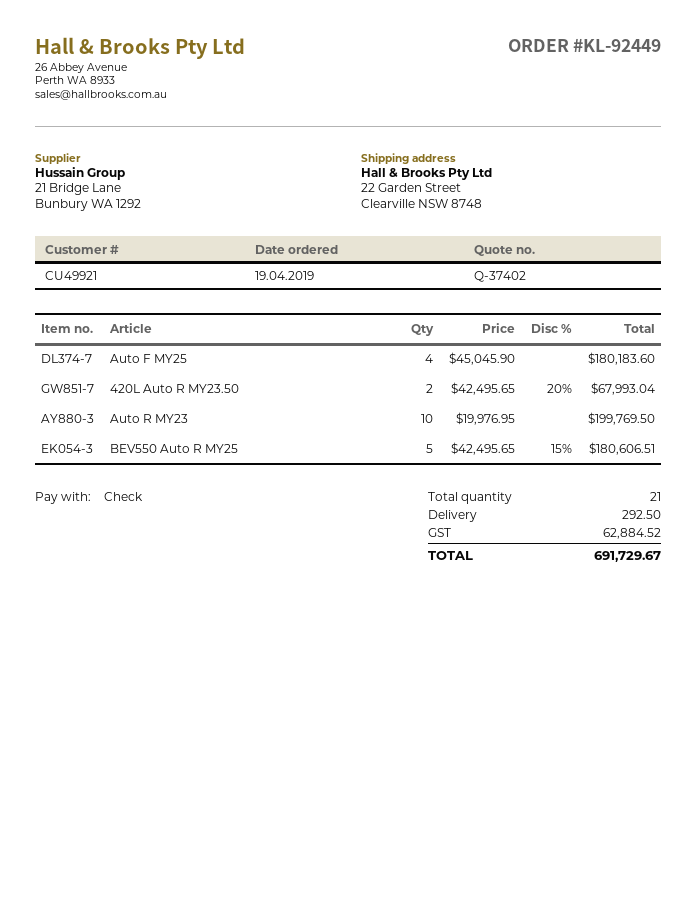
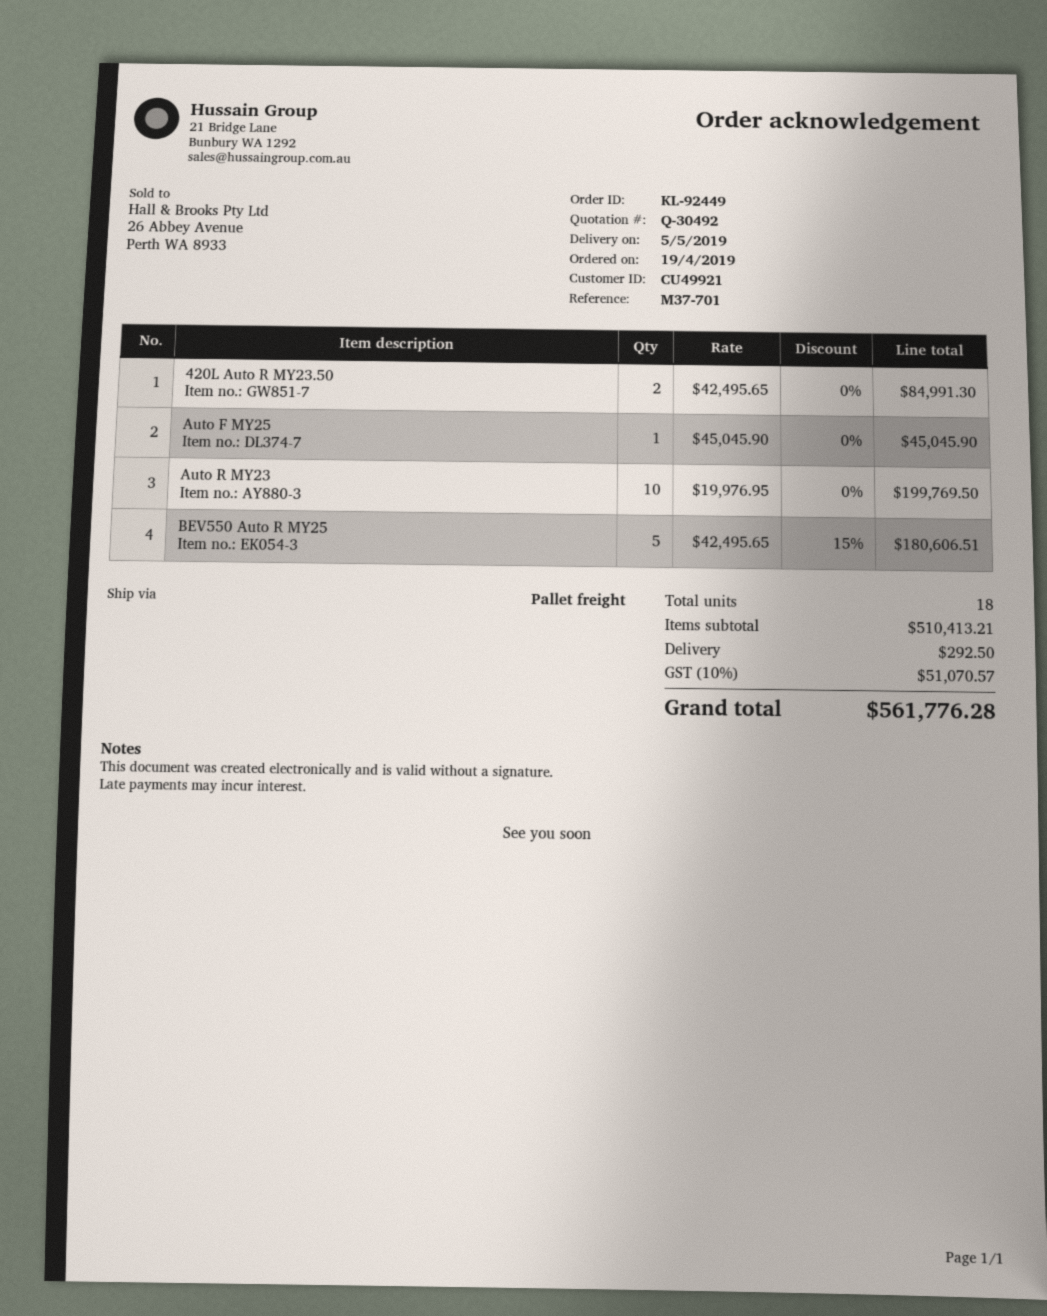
quote number: Q-37402 -> Q-30492
Auto F MY25: 4 x 45045.90 = 180183.60 -> 1 x 45045.90 = 45045.90
420L Auto R MY23.50: 2 x 42495.65 - 20% = 67993.04 -> 2 x 42495.65 = 84991.30
total quantity: 21 -> 18
tax: 62884.52 -> 51070.57
total: 691729.67 -> 561776.28

